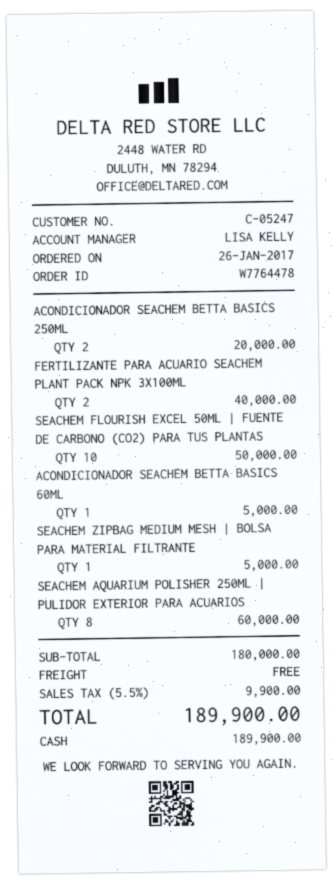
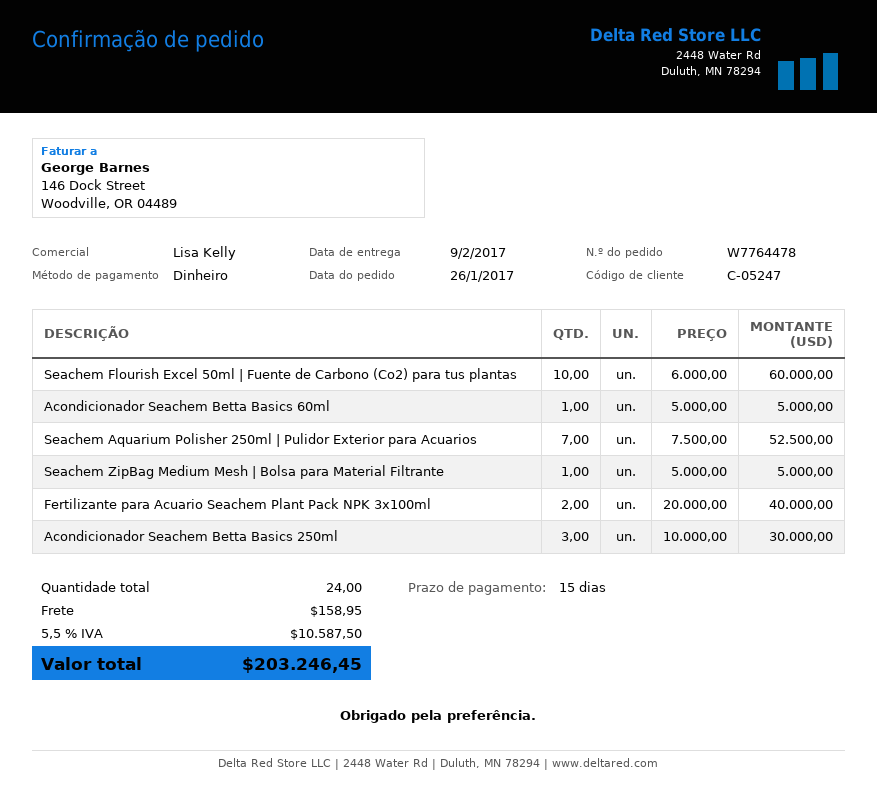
ACONDICIONADOR SEACHEM BETTA BASICS 250ML: 2 for 20000.00 -> 3 for 30000.00
SEACHEM FLOURISH EXCEL 50ML | FUENTE DE CARBONO (CO2) PARA TUS PLANTAS: 10 for 50000.00 -> 10 for 60000.00
SEACHEM AQUARIUM POLISHER 250ML | PULIDOR EXTERIOR PARA ACUARIOS: 8 for 60000.00 -> 7 for 52500.00
shipping: 0.00 -> 158.95
tax: 5.5% = 9900.00 -> 5.5% = 10587.50
total: 189900.00 -> 203246.45

